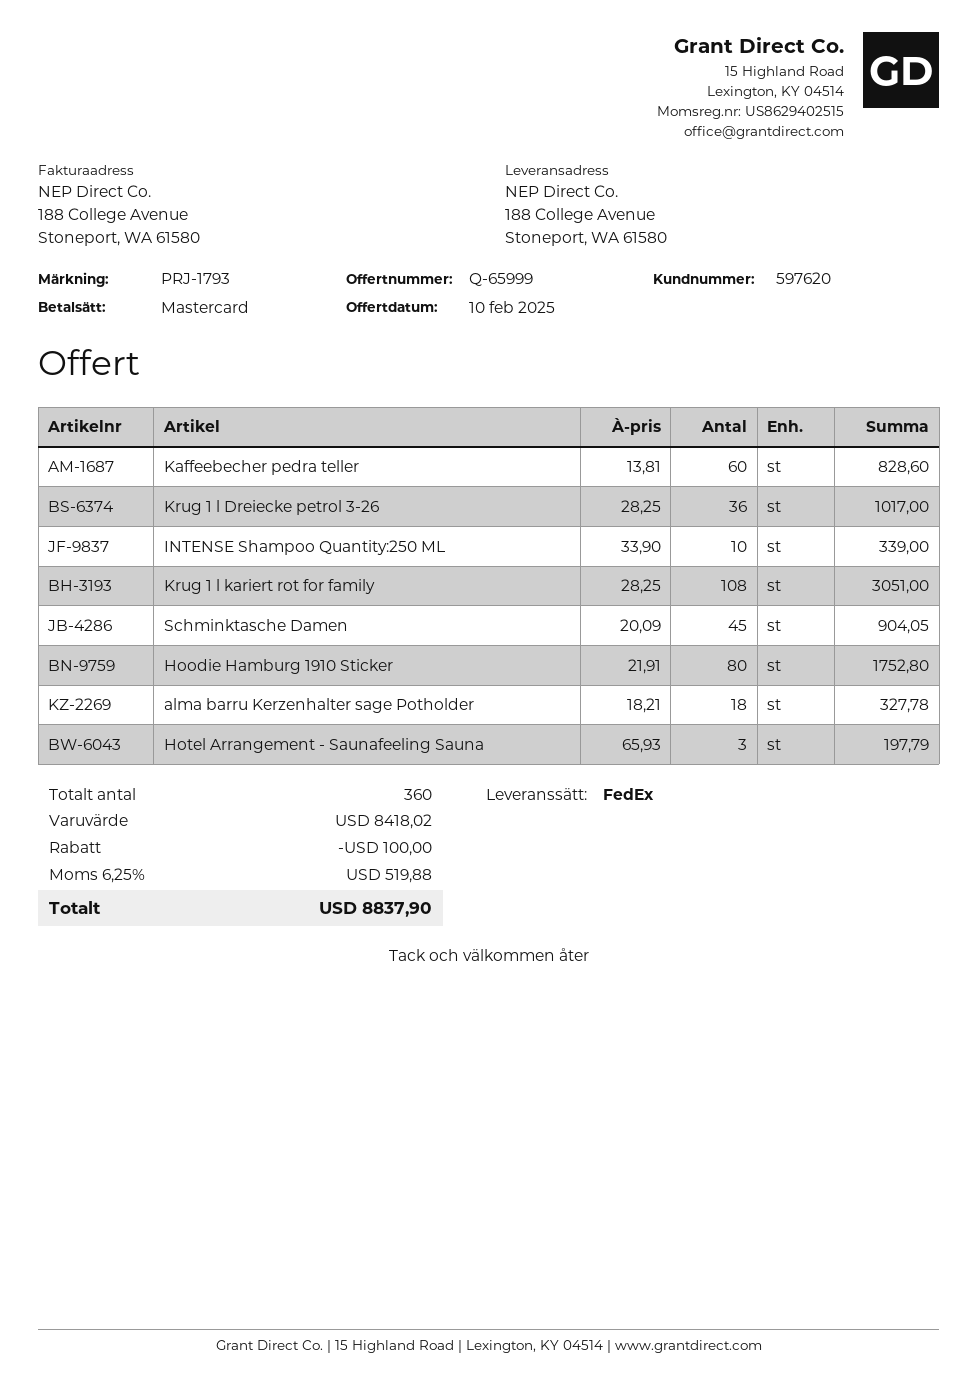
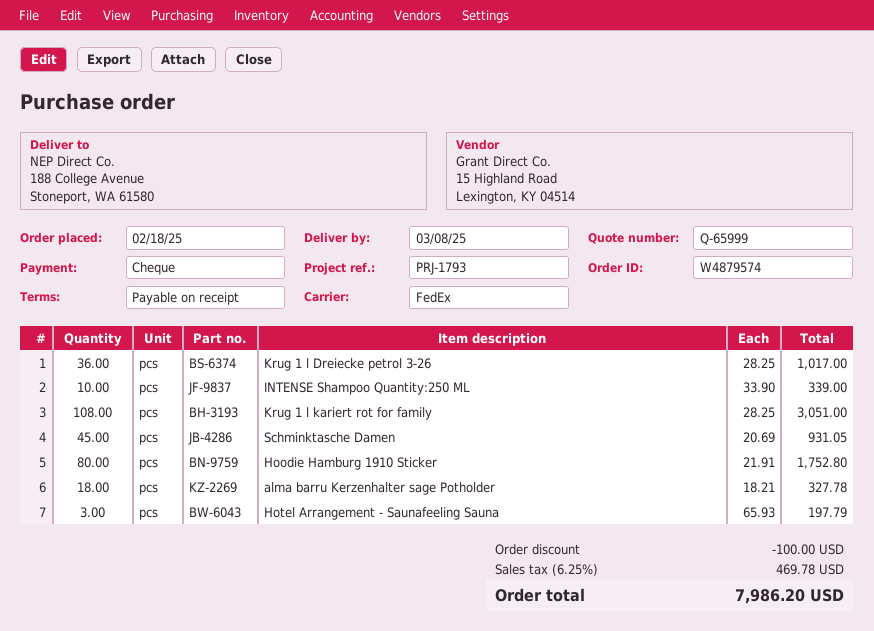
payment method: Mastercard -> cheque
Kaffeebecher pedra teller: 60 x 13.81 = 828.60 -> none
Schminktasche Damen: 45 x 20.09 = 904.05 -> 45 x 20.69 = 931.05
tax: 6.25% = 519.88 -> 6.25% = 469.78
total: 8837.90 -> 7986.20

